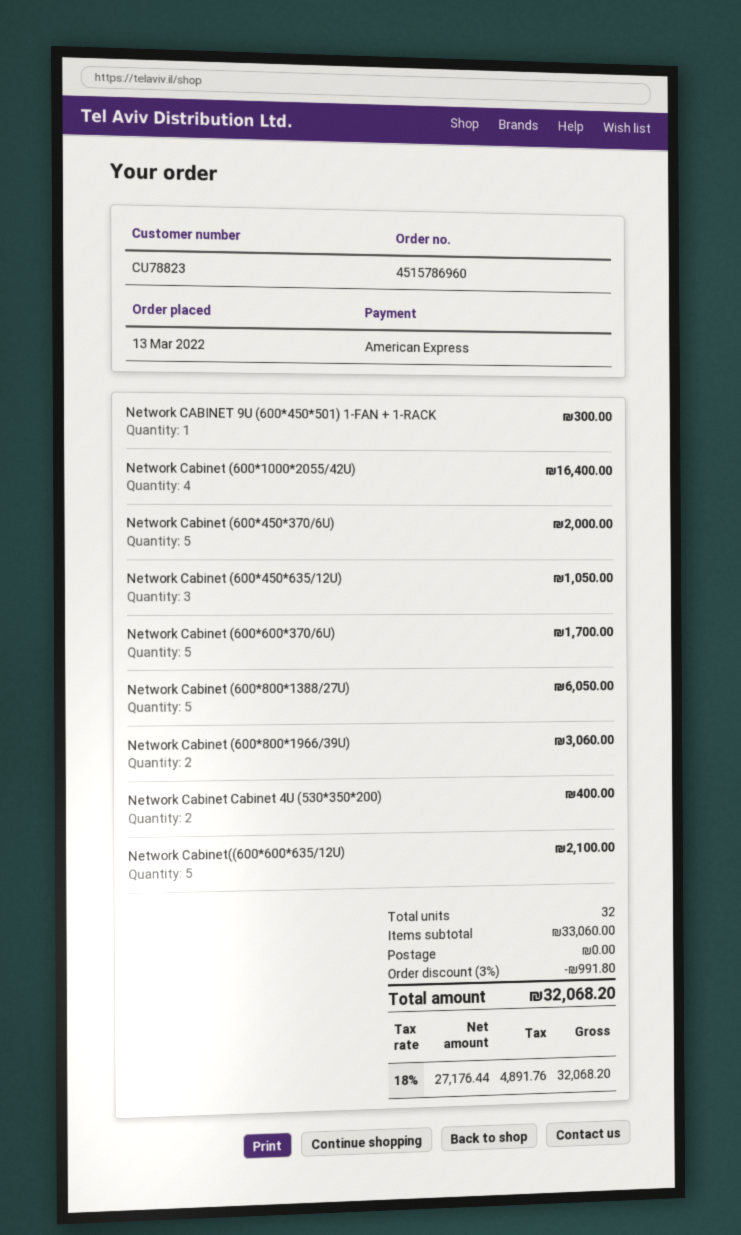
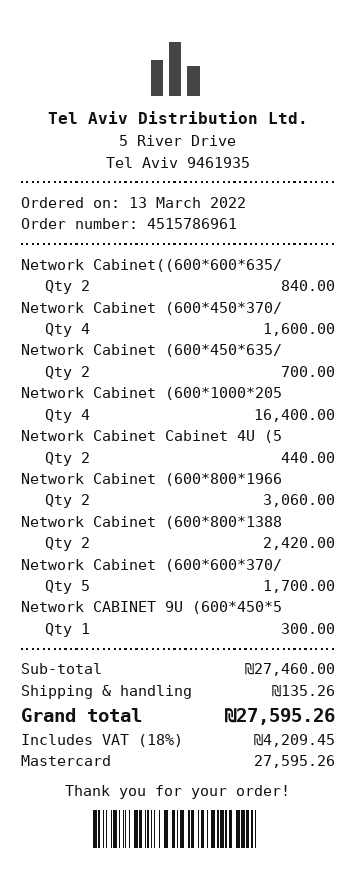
order number: 4515786960 -> 4515786961
payment method: American Express -> Mastercard
Network Cabinet (600*450*370/6U): 5 for 2000.00 -> 4 for 1600.00
Network Cabinet (600*450*635/12U): 3 for 1050.00 -> 2 for 700.00
Network Cabinet (600*800*1388/27U): 5 for 6050.00 -> 2 for 2420.00
Network Cabinet Cabinet 4U (530*350*200): 2 for 400.00 -> 2 for 440.00
Network Cabinet((600*600*635/12U): 5 for 2100.00 -> 2 for 840.00
subtotal: 33060.00 -> 27460.00
discount: 3% = 991.80 -> none
shipping: 0.00 -> 135.26
tax: 18% = 4891.76 -> 18% = 4209.45
total: 32068.20 -> 27595.26

